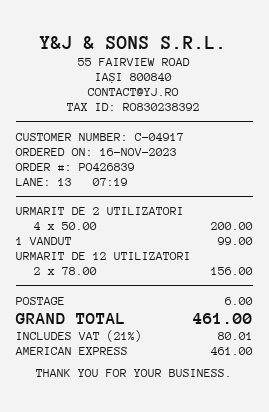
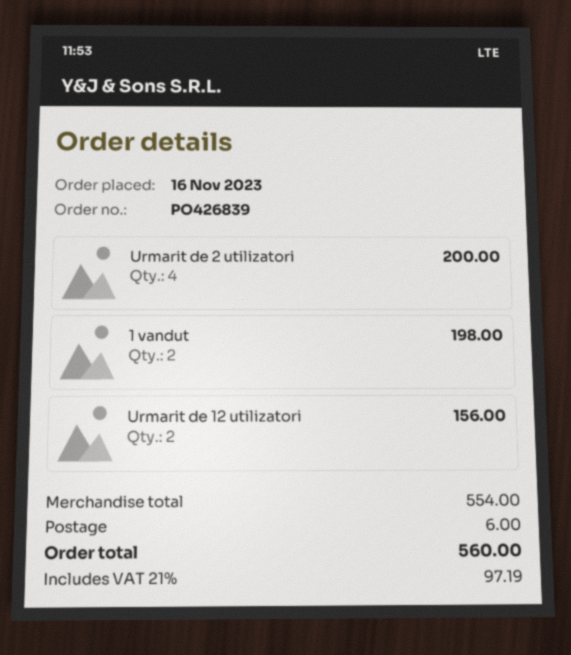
1 VANDUT: 1 for 99.00 -> 2 for 198.00
tax: 21% = 80.01 -> 21% = 97.19
total: 461.00 -> 560.00

